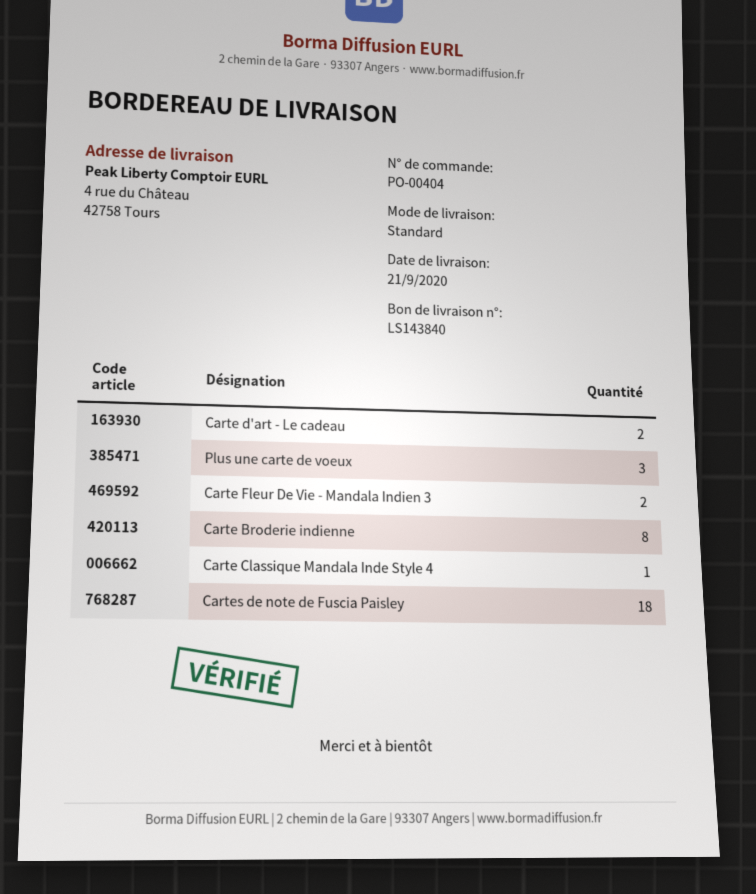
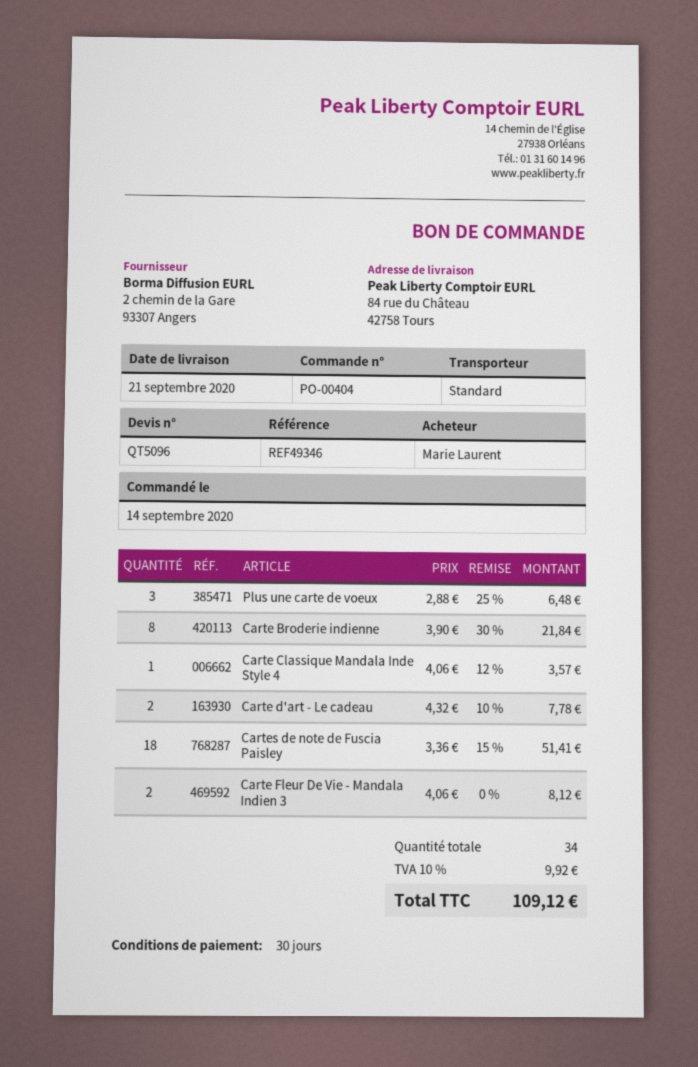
ship to: 4 rue du Château, 42758 Tours -> 84 rue du Château, 42758 Tours

